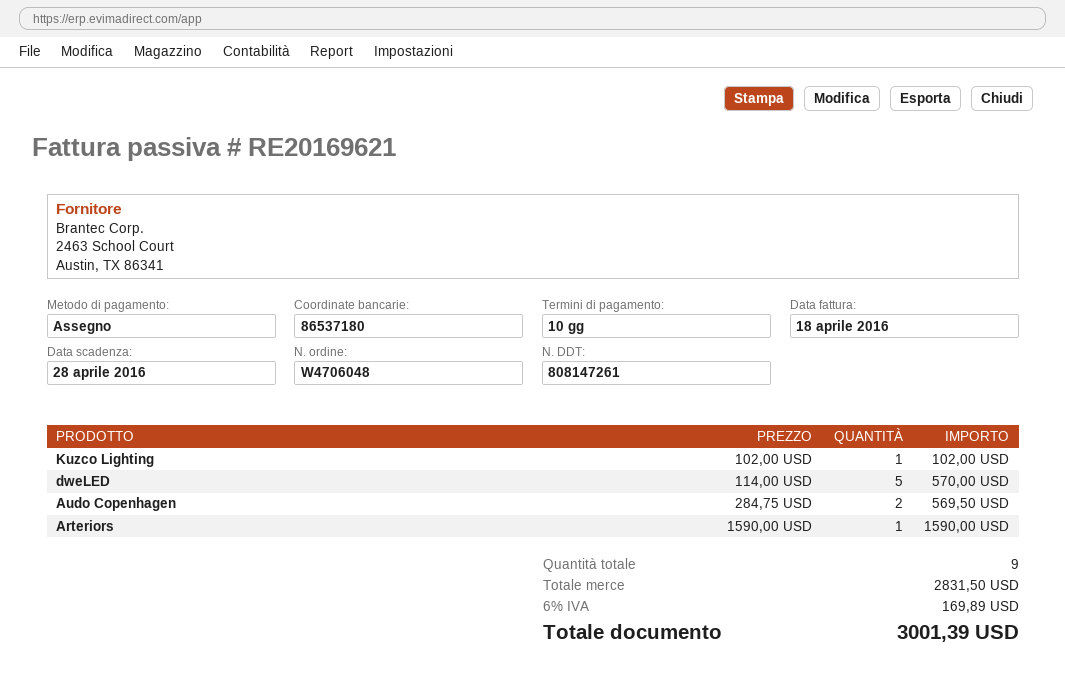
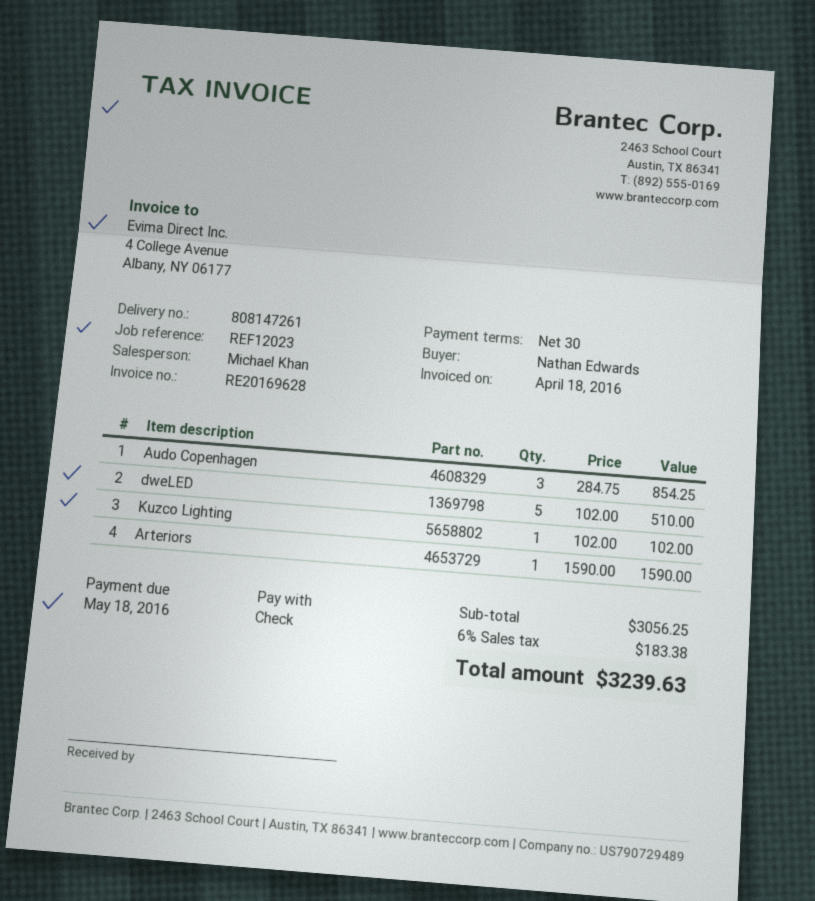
invoice number: RE20169621 -> RE20169628
payment terms: 10 days -> 30 days
due date: 2016-04-28 -> 2016-05-18
dweLED: 5 x 114.00 = 570.00 -> 5 x 102.00 = 510.00
Audo Copenhagen: 2 x 284.75 = 569.50 -> 3 x 284.75 = 854.25
subtotal: 2831.50 -> 3056.25
tax: 6% = 169.89 -> 6% = 183.38
total: 3001.39 -> 3239.63

